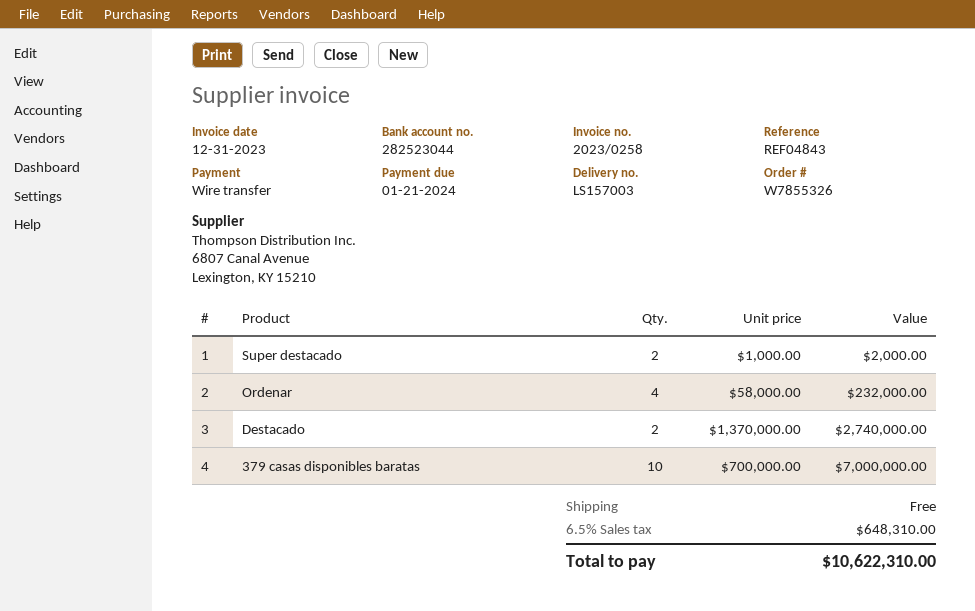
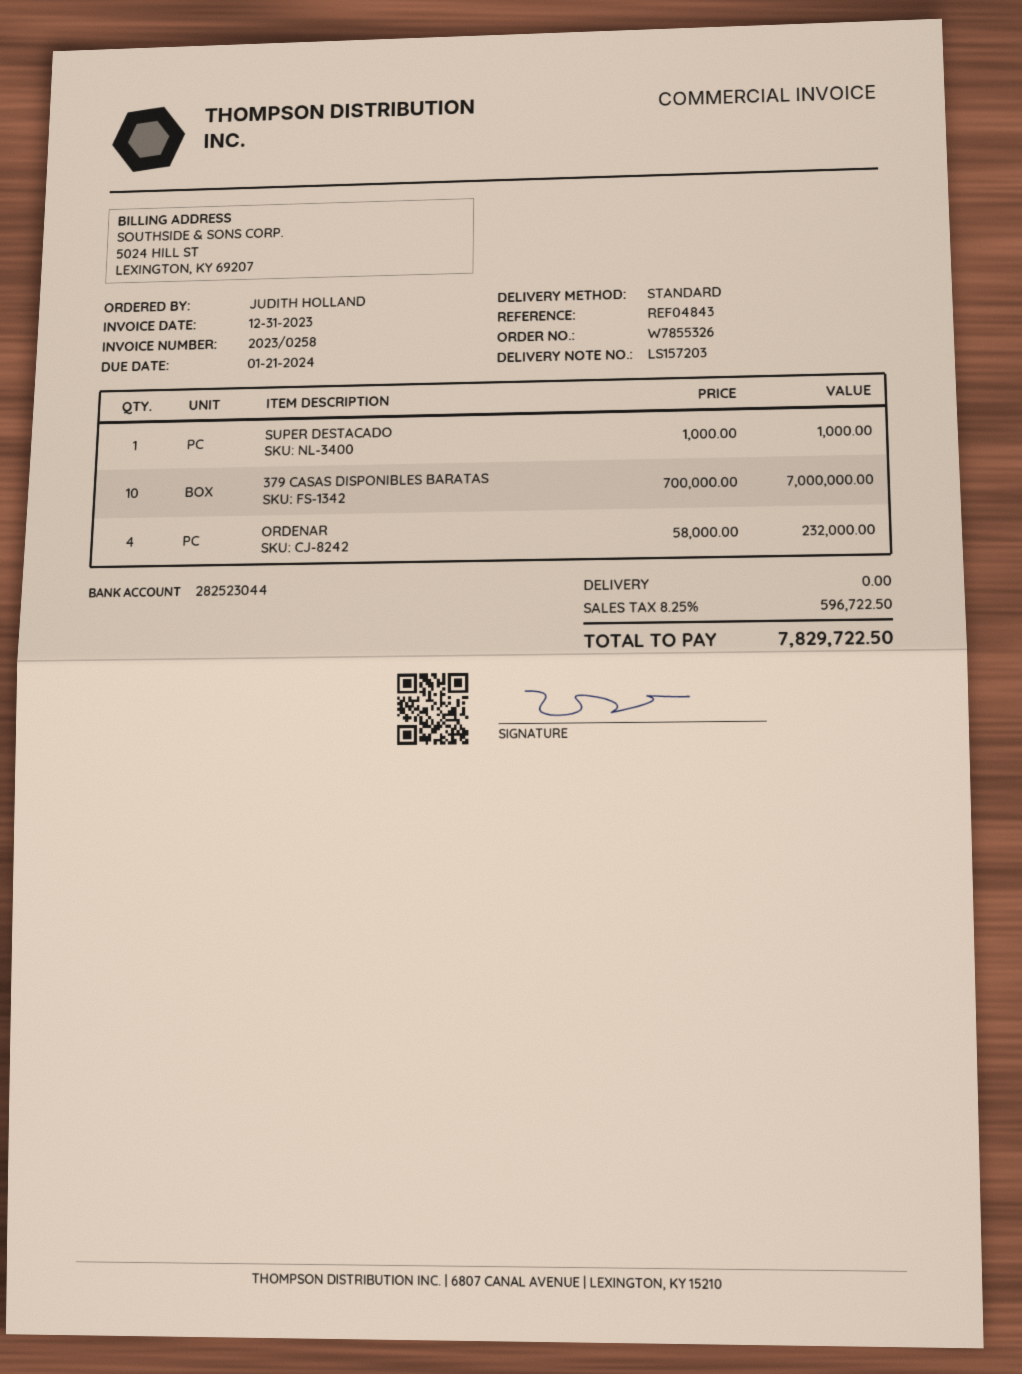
delivery note number: LS157003 -> LS157203
Super destacado: 2 x 1000.00 = 2000.00 -> 1 x 1000.00 = 1000.00
Destacado: 2 x 1370000.00 = 2740000.00 -> none
tax: 6.5% = 648310.00 -> 8.25% = 596722.50
total: 10622310.00 -> 7829722.50

